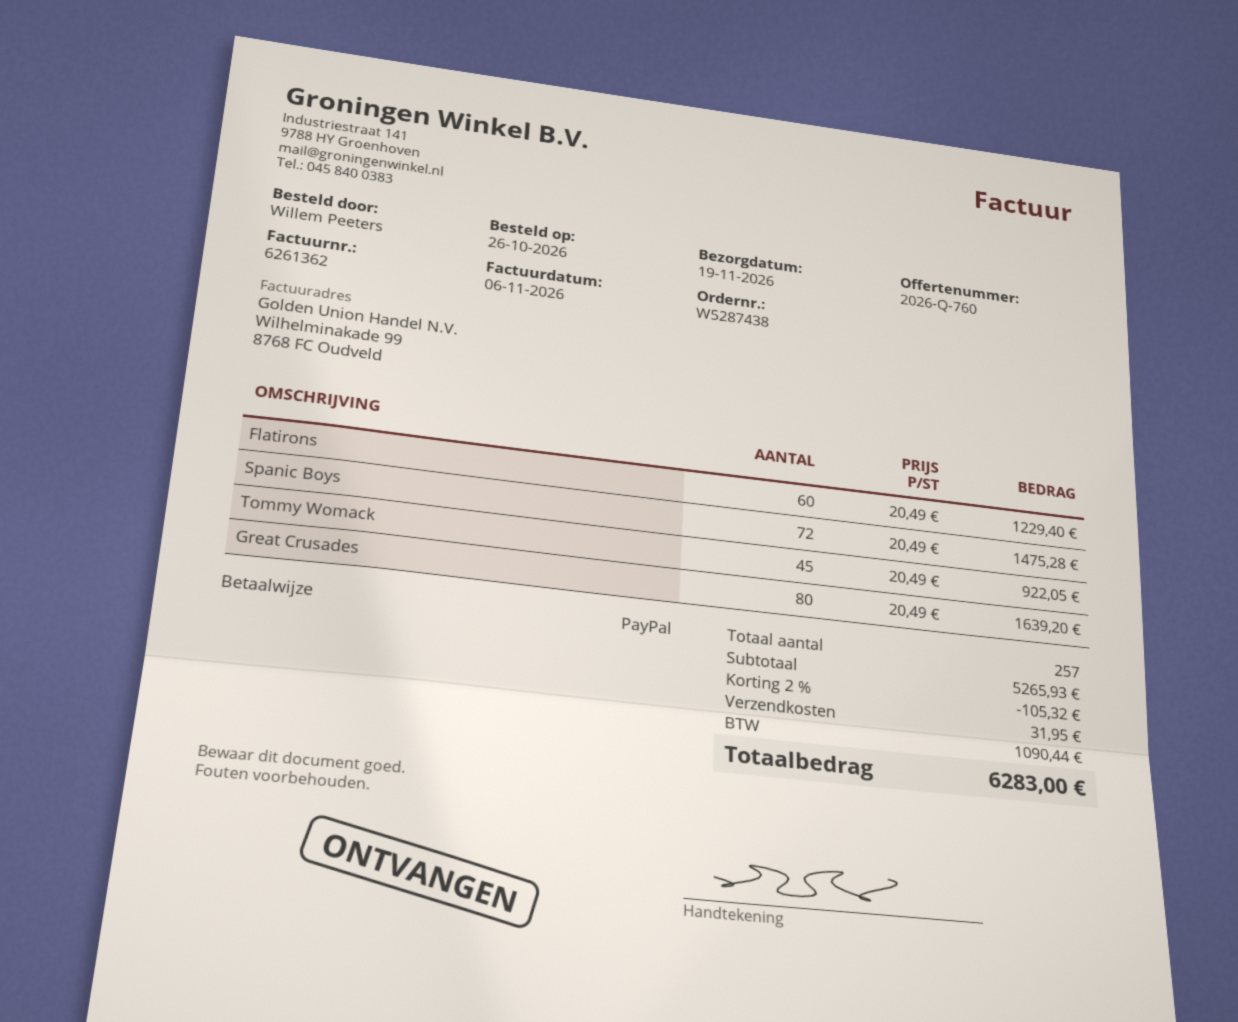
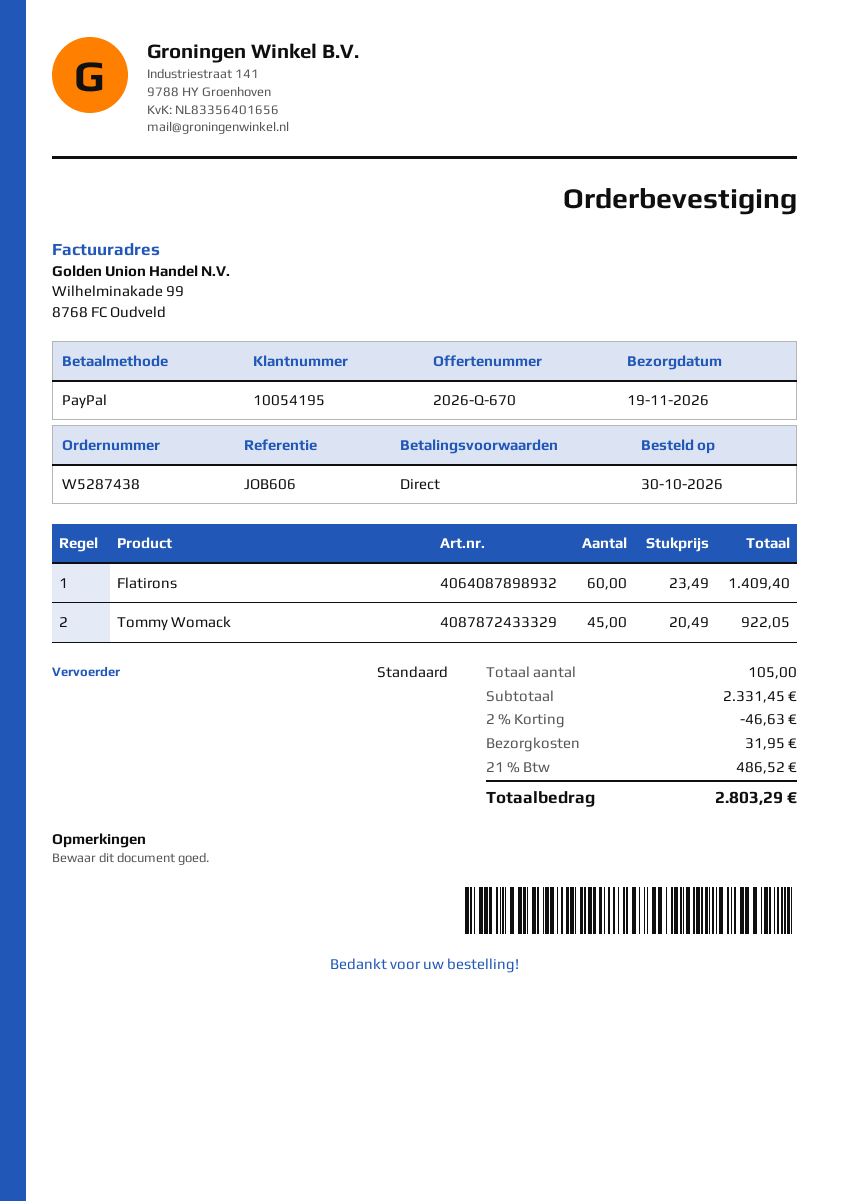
quote number: 2026-Q-760 -> 2026-Q-670
order date: 2026-10-26 -> 2026-10-30
Flatirons: 60 x 20.49 = 1229.40 -> 60 x 23.49 = 1409.40
Spanic Boys: 72 x 20.49 = 1475.28 -> none
Great Crusades: 80 x 20.49 = 1639.20 -> none
total quantity: 257 -> 105
subtotal: 5265.93 -> 2331.45
discount: 2% = 105.32 -> 2% = 46.63
tax: 1090.44 -> 486.52
total: 6283.00 -> 2803.29

